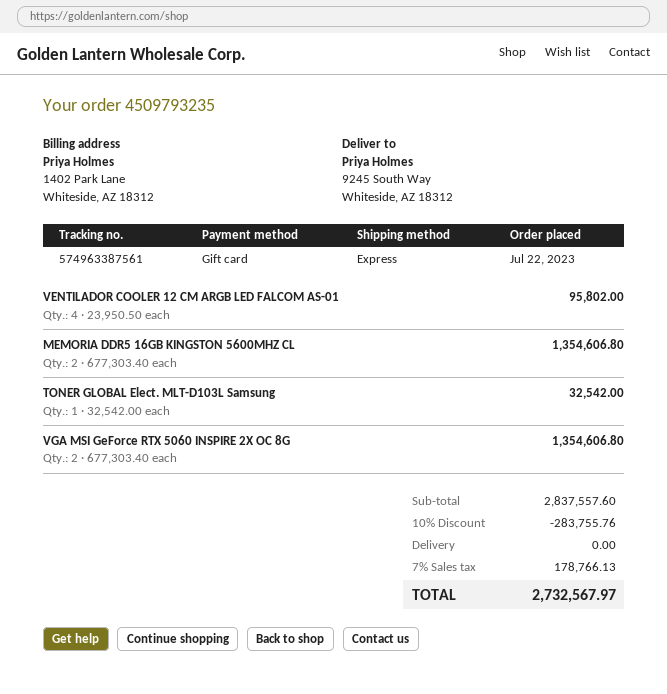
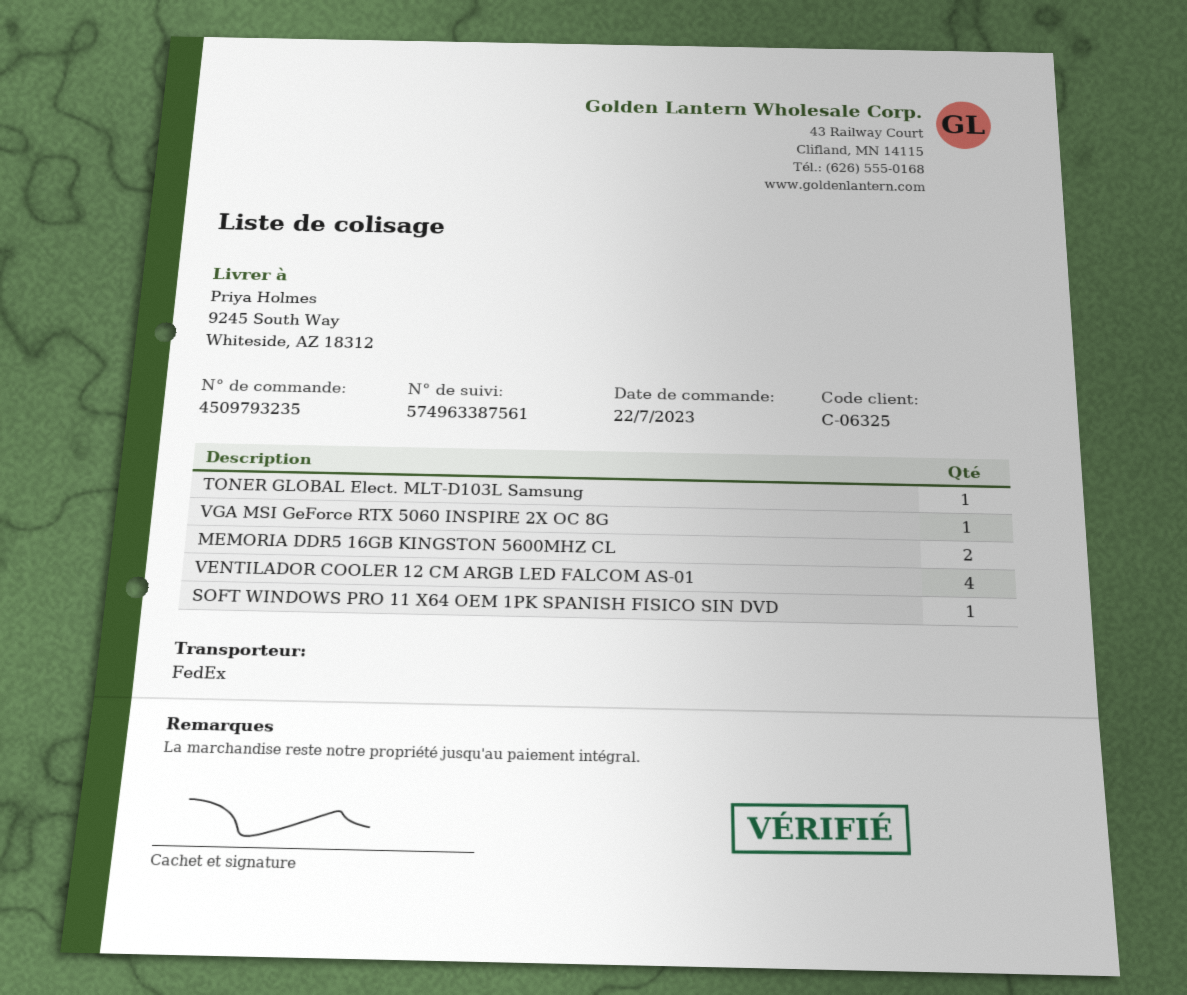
shipping method: express -> FedEx
VGA MSI GeForce RTX 5060 INSPIRE 2X OC 8G: 2 -> 1
SOFT WINDOWS PRO 11 X64 OEM 1PK SPANISH FISICO SIN DVD: none -> 1

